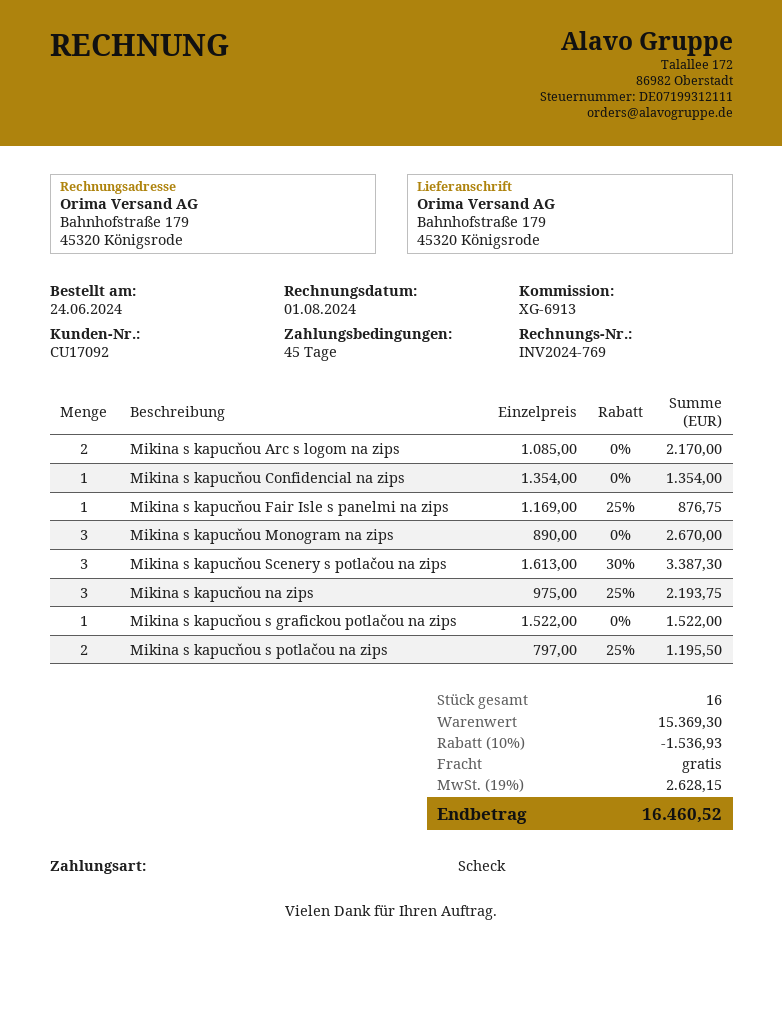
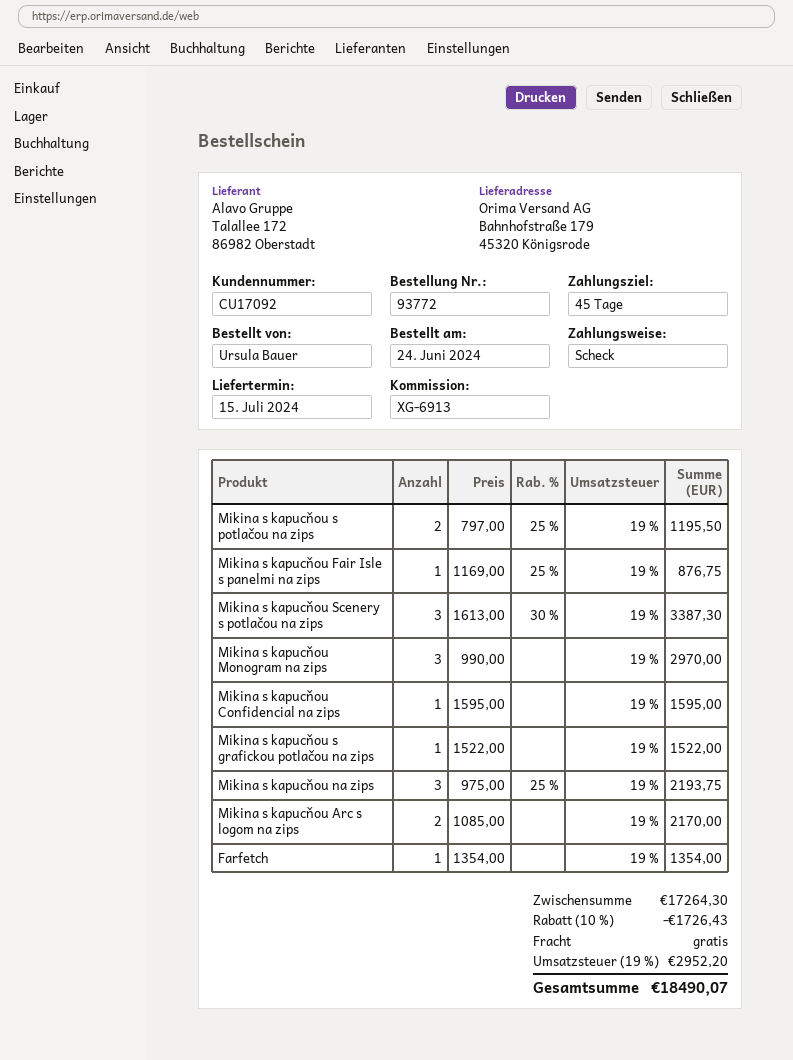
Mikina s kapucňou Confidencial na zips: 1 x 1354.00 = 1354.00 -> 1 x 1595.00 = 1595.00
Mikina s kapucňou Monogram na zips: 3 x 890.00 = 2670.00 -> 3 x 990.00 = 2970.00
Farfetch: none -> 1 x 1354.00 = 1354.00
subtotal: 15369.30 -> 17264.30
discount: 10% = 1536.93 -> 10% = 1726.43
tax: 19% = 2628.15 -> 19% = 2952.20
total: 16460.52 -> 18490.07

